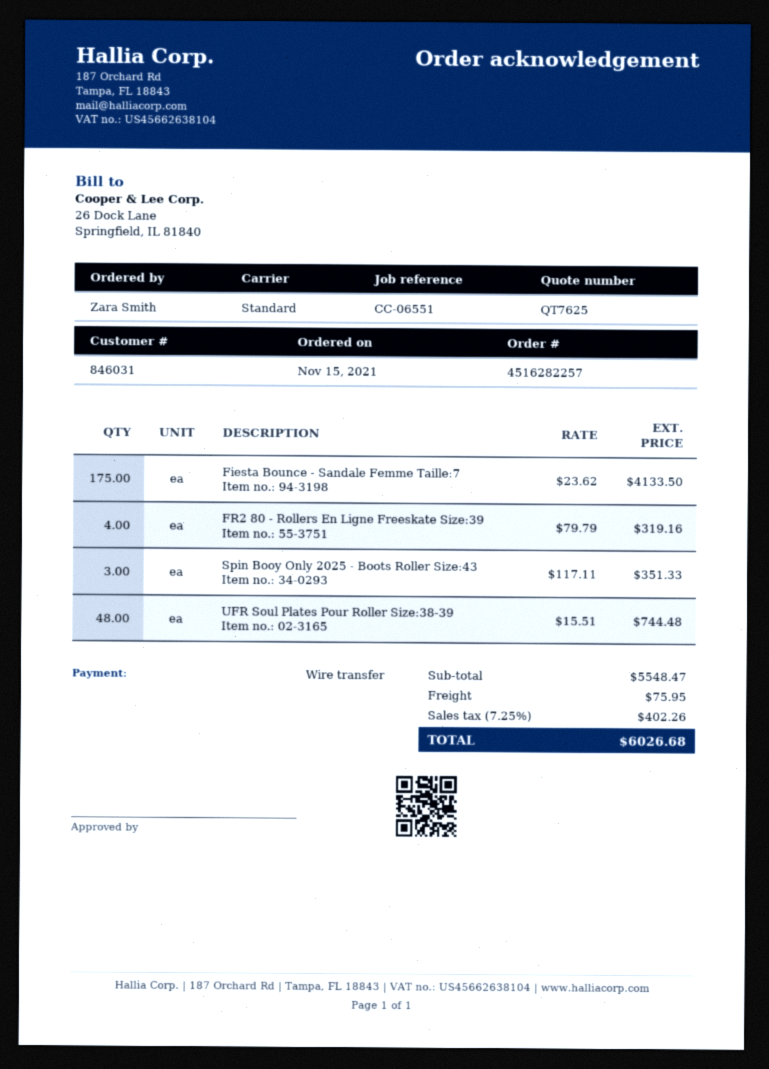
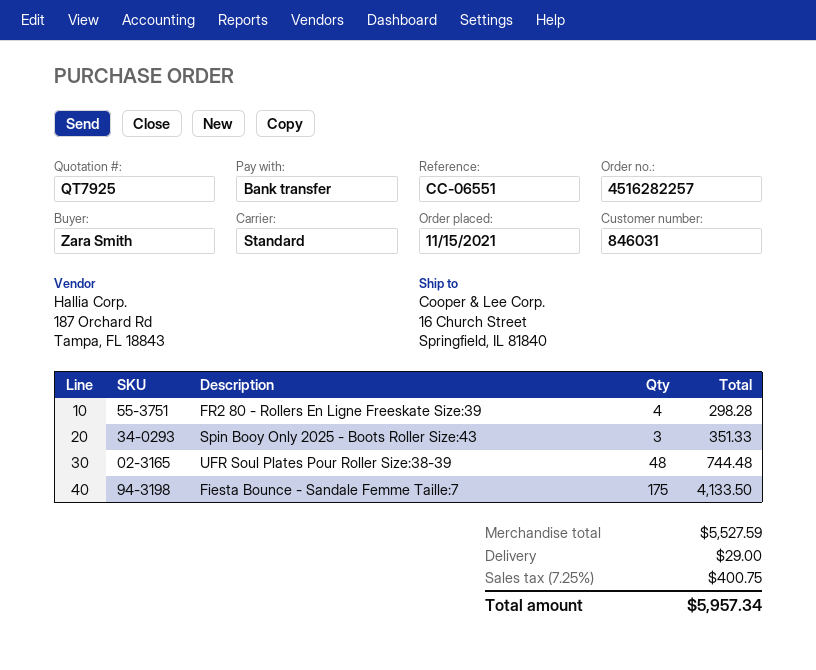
quote number: QT7625 -> QT7925
FR2 80 - Rollers En Ligne Freeskate Size:39: 4 for 319.16 -> 4 for 298.28
subtotal: 5548.47 -> 5527.59
shipping: 75.95 -> 29.00
tax: 7.25% = 402.26 -> 7.25% = 400.75
total: 6026.68 -> 5957.34

